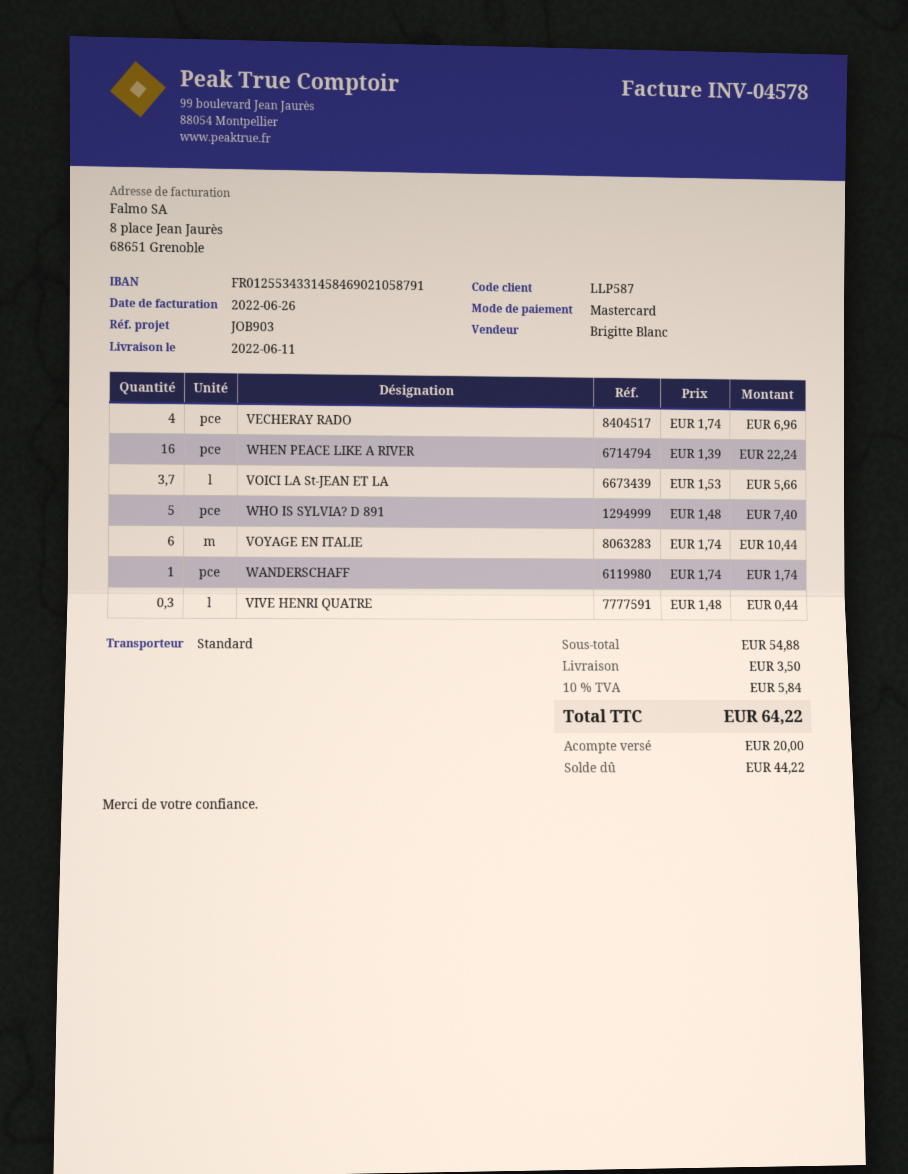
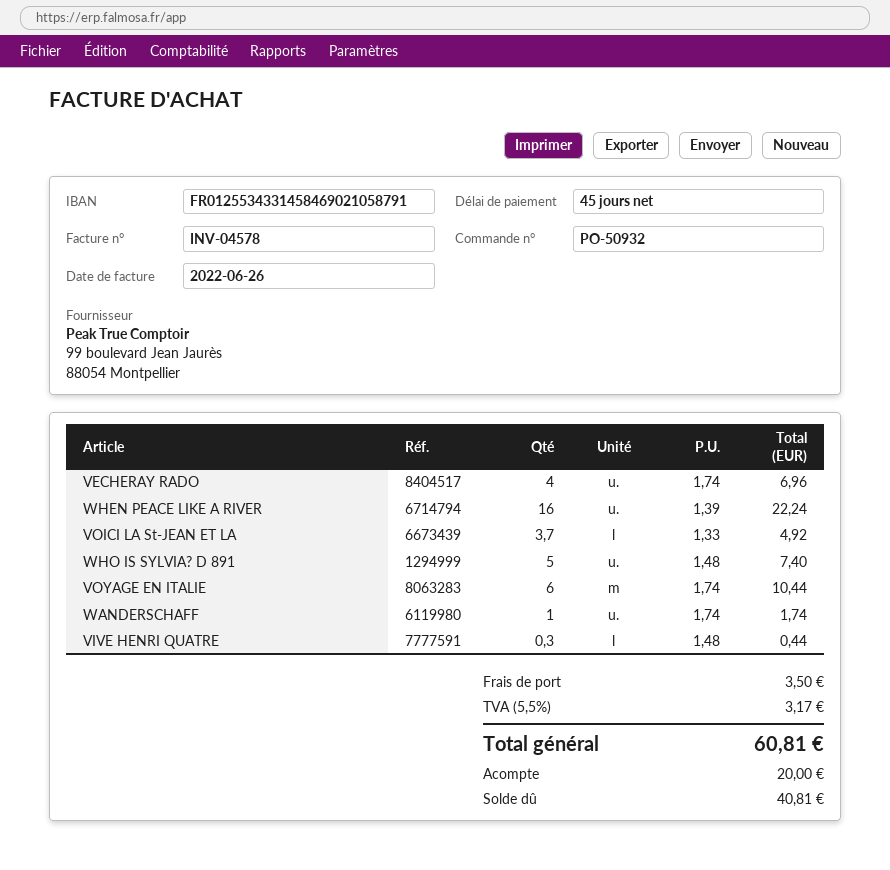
VOICI LA St-JEAN ET LA: 3.7 x 1.53 = 5.66 -> 3.7 x 1.33 = 4.92
tax: 10% = 5.84 -> 5.5% = 3.17
total: 64.22 -> 60.81
balance: 44.22 -> 40.81

